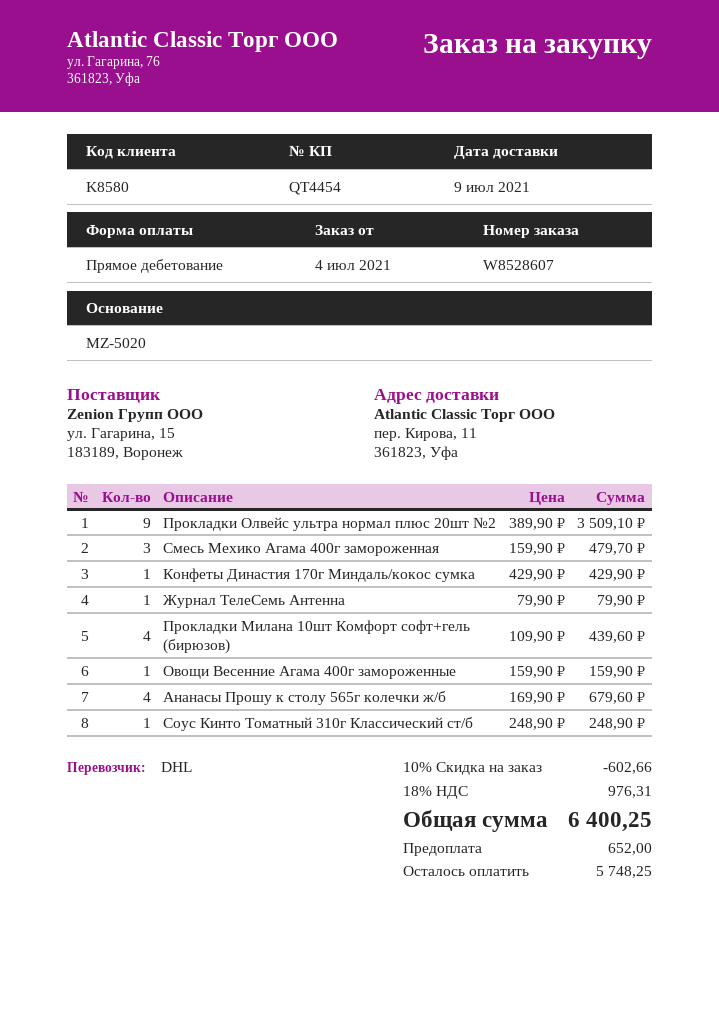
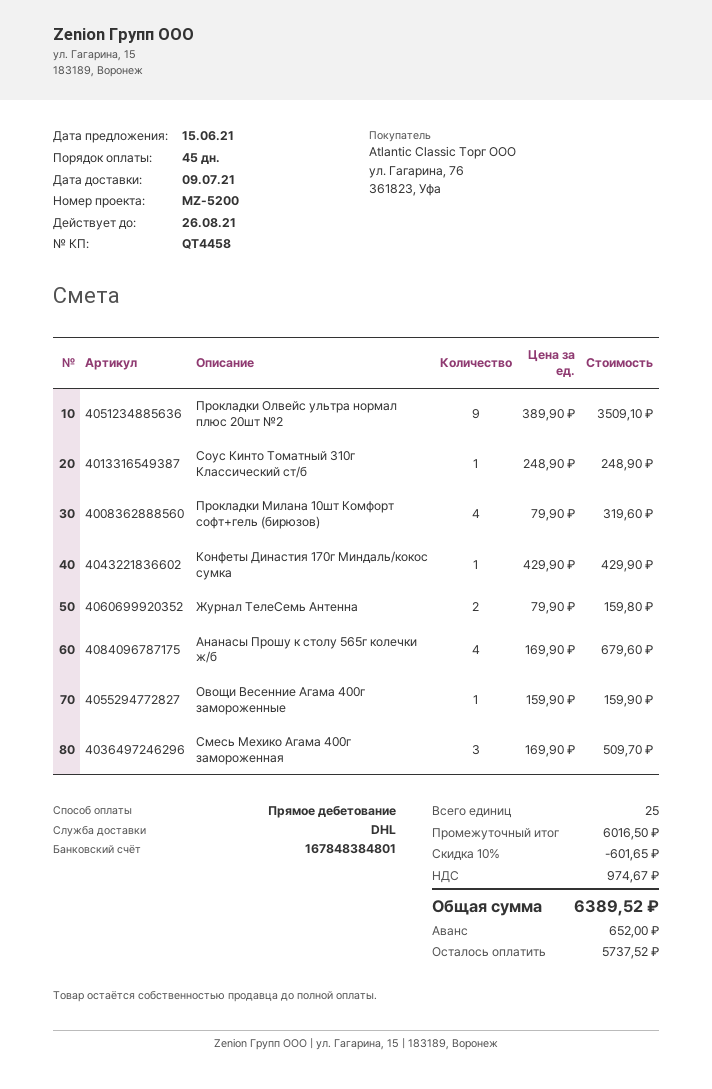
quote number: QT4454 -> QT4458
reference: MZ-5020 -> MZ-5200
Смесь Мехико Агама 400г замороженная: 3 x 159.90 = 479.70 -> 3 x 169.90 = 509.70
Журнал ТелеСемь Антенна: 1 x 79.90 = 79.90 -> 2 x 79.90 = 159.80
Прокладки Милана 10шт Комфорт софт+гель (бирюзов): 4 x 109.90 = 439.60 -> 4 x 79.90 = 319.60
discount: 10% = 602.66 -> 10% = 601.65
tax: 976.31 -> 974.67
total: 6400.25 -> 6389.52
balance: 5748.25 -> 5737.52

